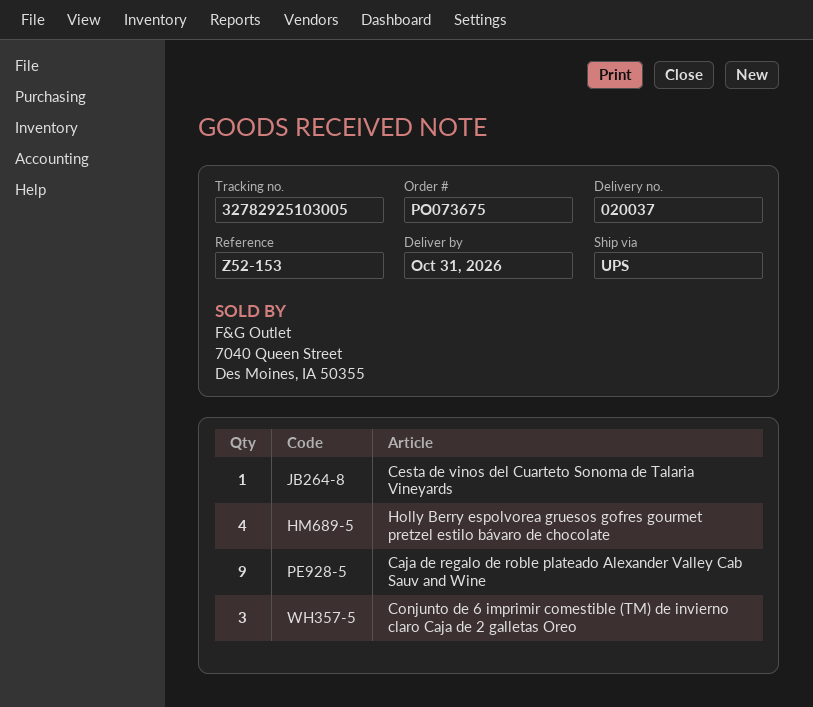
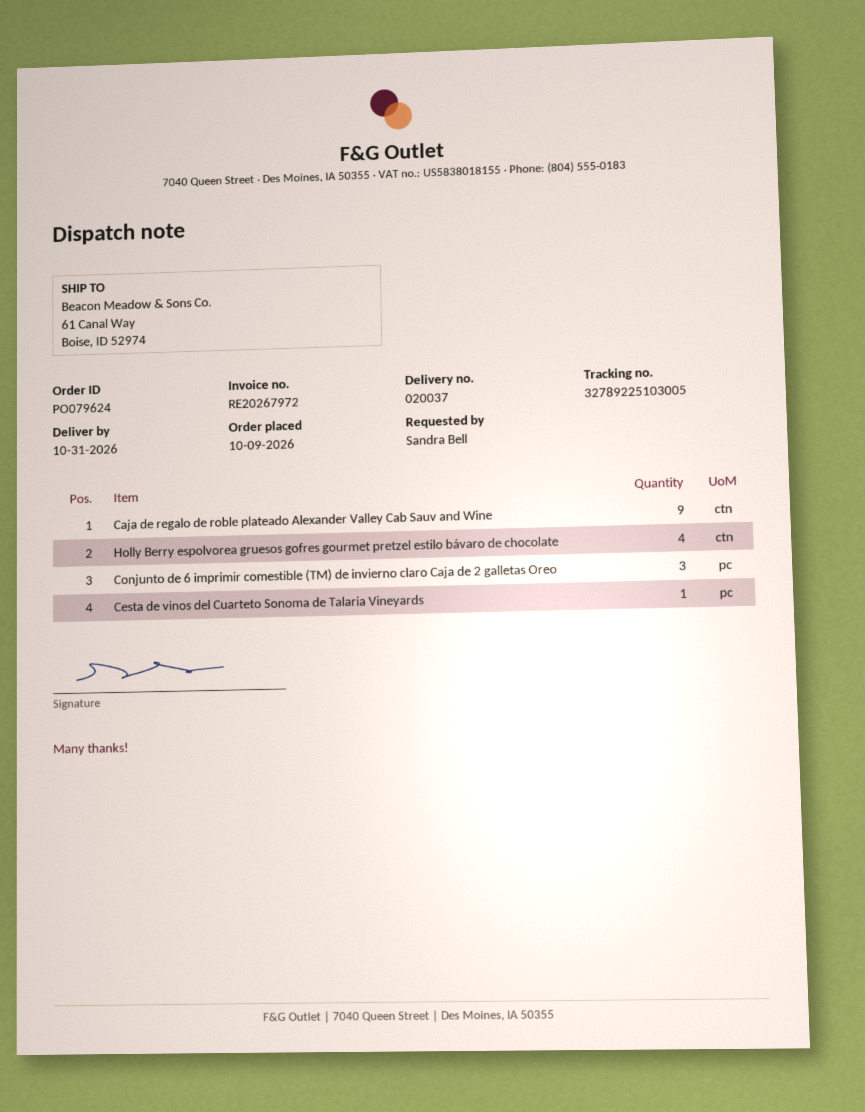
order number: PO073675 -> PO079624
tracking number: 32782925103005 -> 32789225103005

